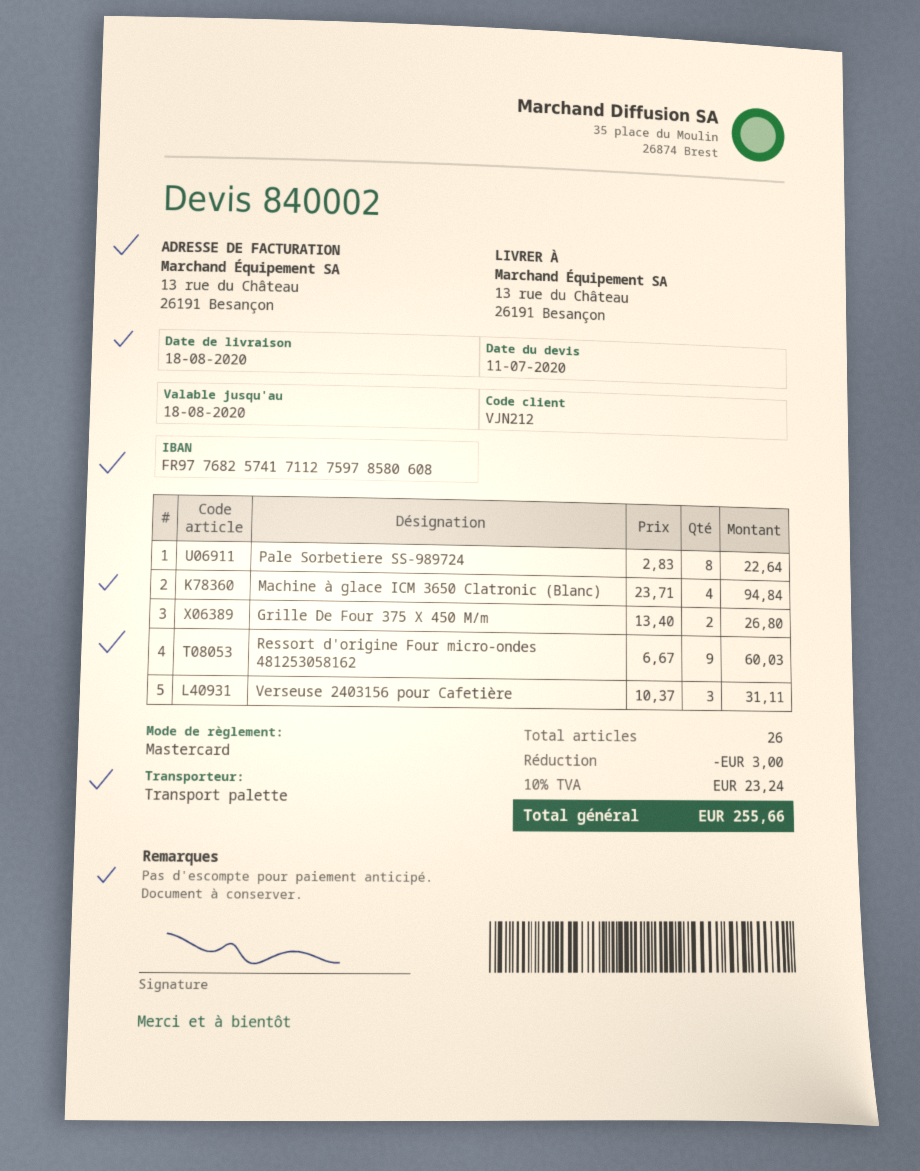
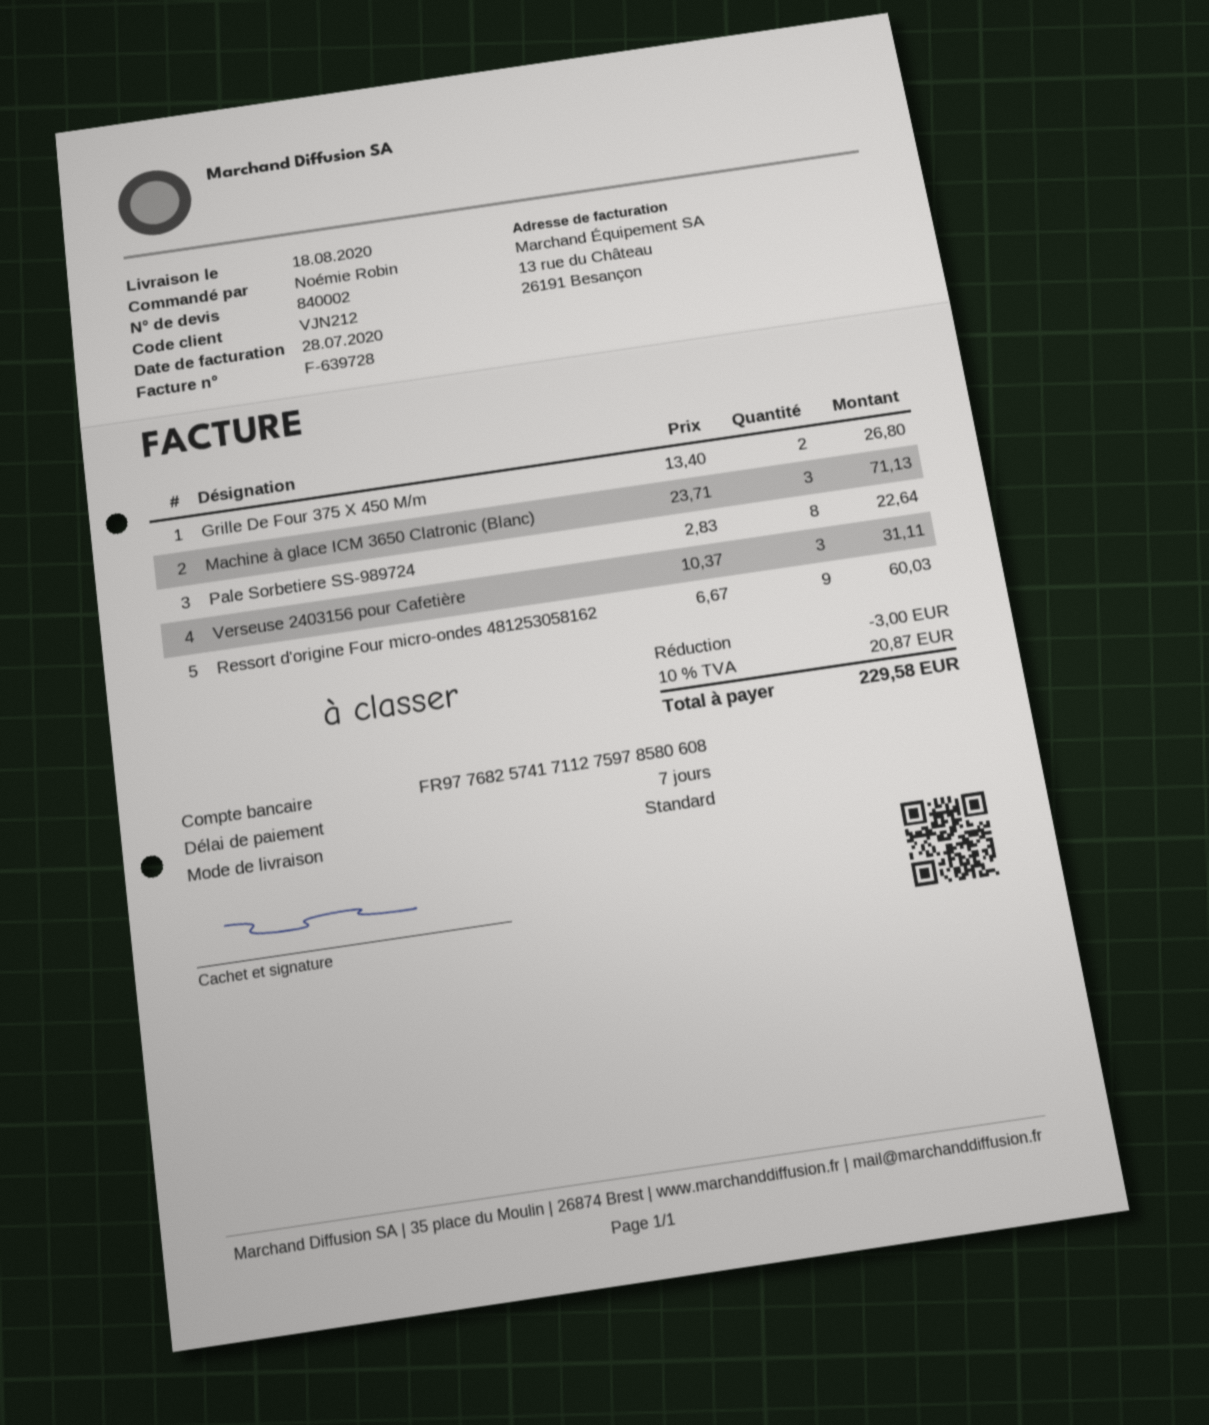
shipping method: pallet freight -> standard
Machine à glace ICM 3650 Clatronic (Blanc): 4 x 23.71 = 94.84 -> 3 x 23.71 = 71.13
tax: 10% = 23.24 -> 10% = 20.87
total: 255.66 -> 229.58

